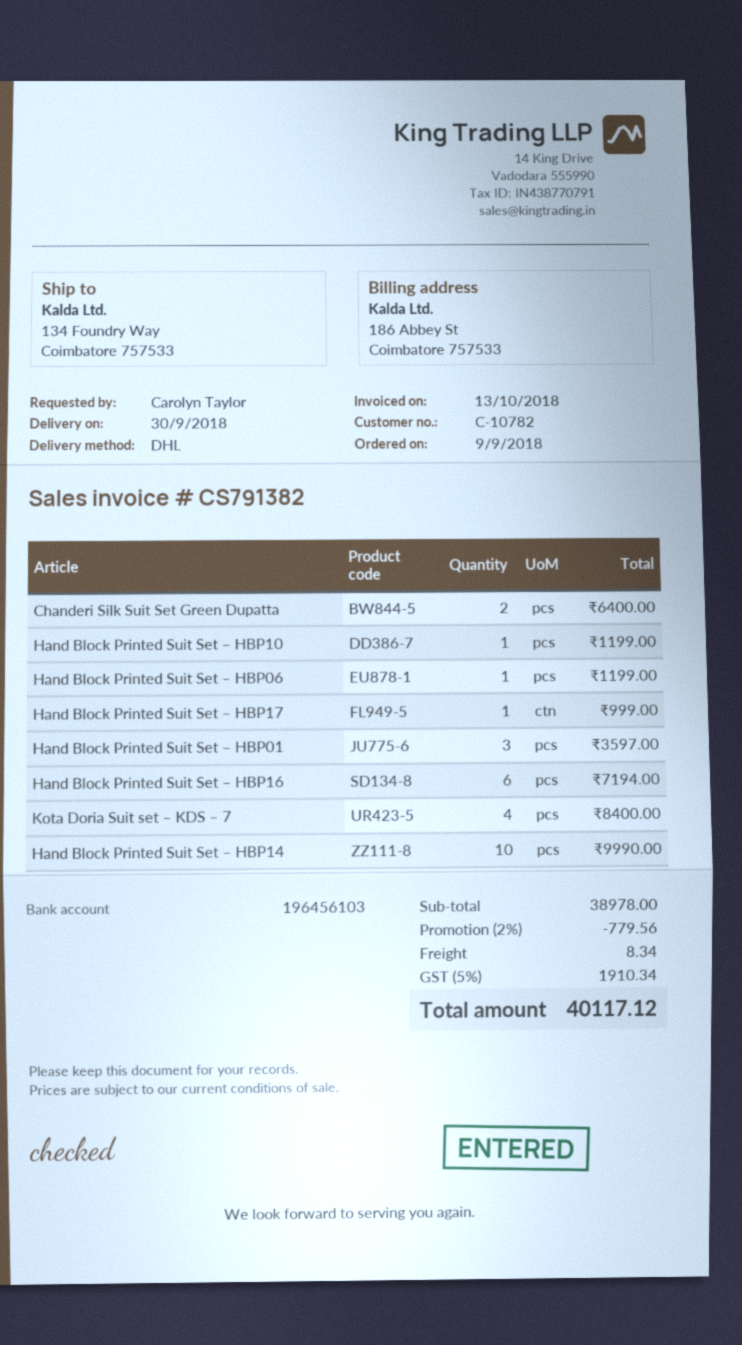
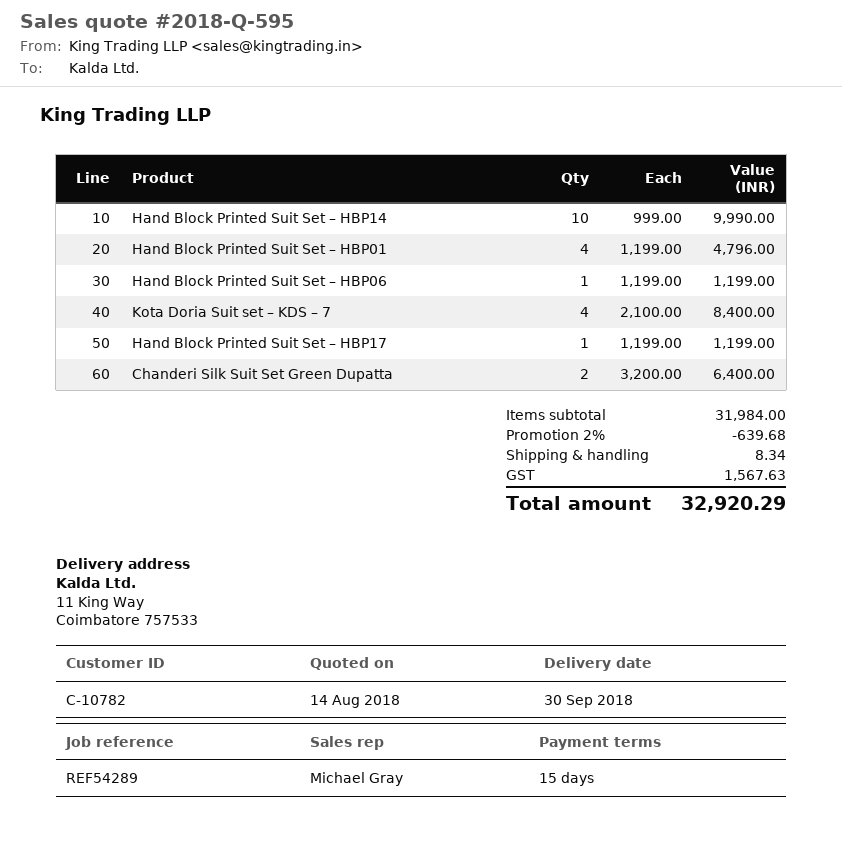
ship to: 134 Foundry Way, Coimbatore 757533 -> 11 King Way, Coimbatore 757533
Hand Block Printed Suit Set – HBP10: 1 for 1199.00 -> none
Hand Block Printed Suit Set – HBP17: 1 for 999.00 -> 1 for 1199.00
Hand Block Printed Suit Set – HBP01: 3 for 3597.00 -> 4 for 4796.00
Hand Block Printed Suit Set – HBP16: 6 for 7194.00 -> none
subtotal: 38978.00 -> 31984.00
discount: 2% = 779.56 -> 2% = 639.68
tax: 1910.34 -> 1567.63
total: 40117.12 -> 32920.29

